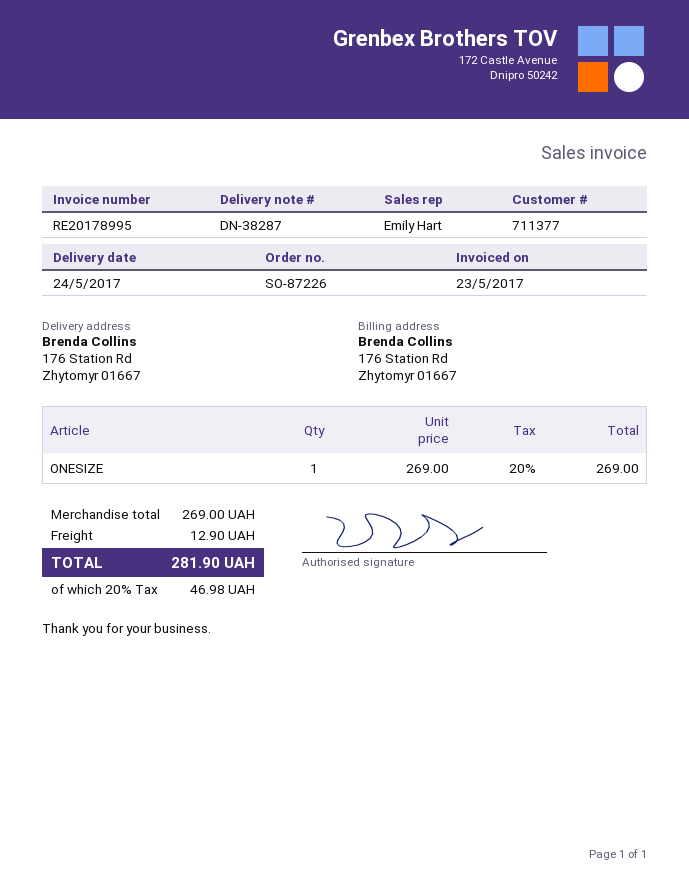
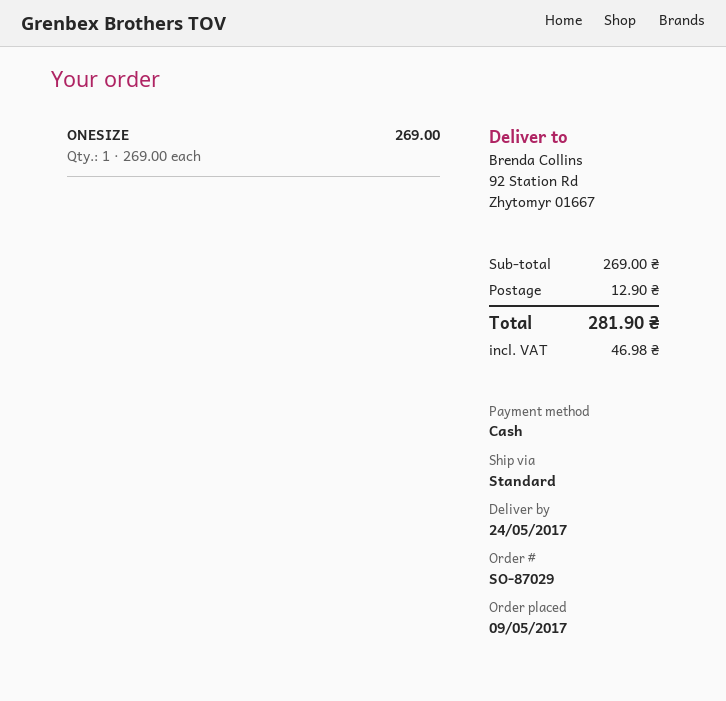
order number: SO-87226 -> SO-87029
ship to: 176 Station Rd, Zhytomyr 01667 -> 92 Station Rd, Zhytomyr 01667

